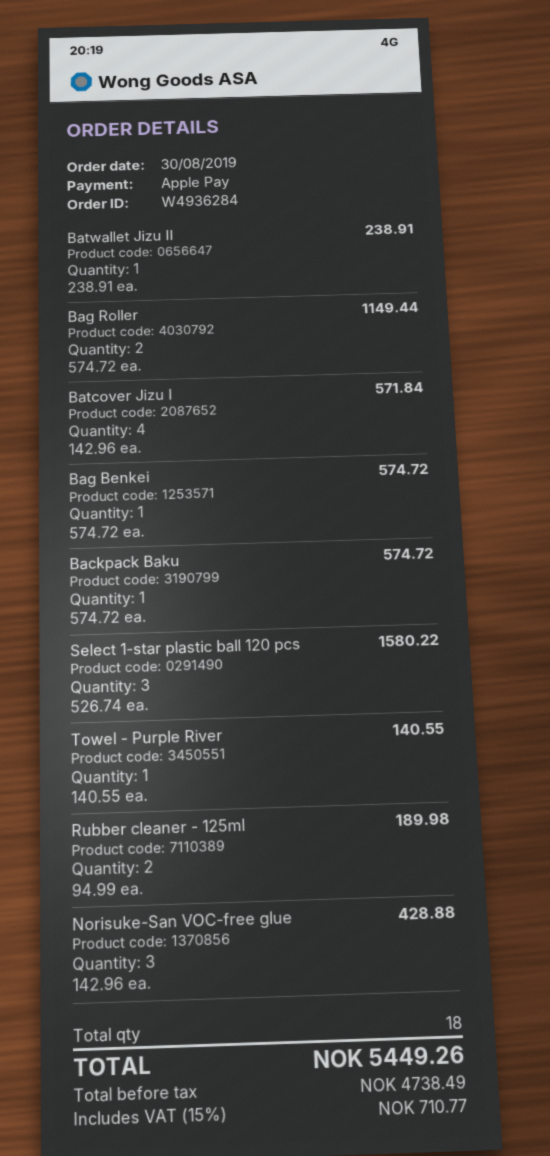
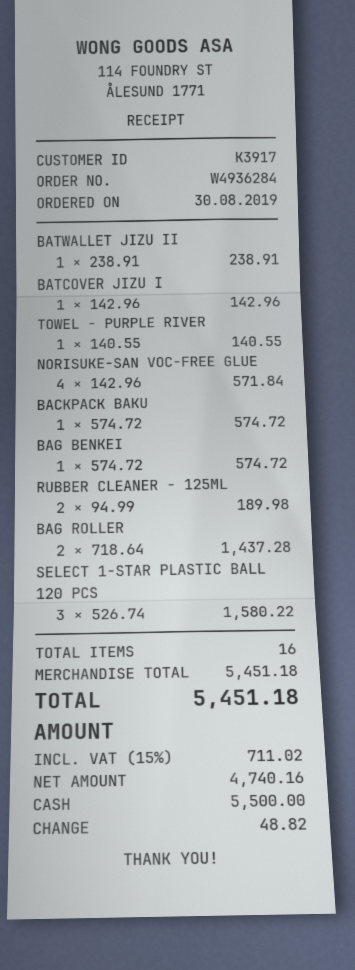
payment method: Apple Pay -> cash
Bag Roller: 2 x 574.72 = 1149.44 -> 2 x 718.64 = 1437.28
Batcover Jizu I: 4 x 142.96 = 571.84 -> 1 x 142.96 = 142.96
Norisuke-San VOC-free glue: 3 x 142.96 = 428.88 -> 4 x 142.96 = 571.84
total quantity: 18 -> 16
net: 4738.49 -> 4740.16
tax: 15% = 710.77 -> 15% = 711.02
total: 5449.26 -> 5451.18

